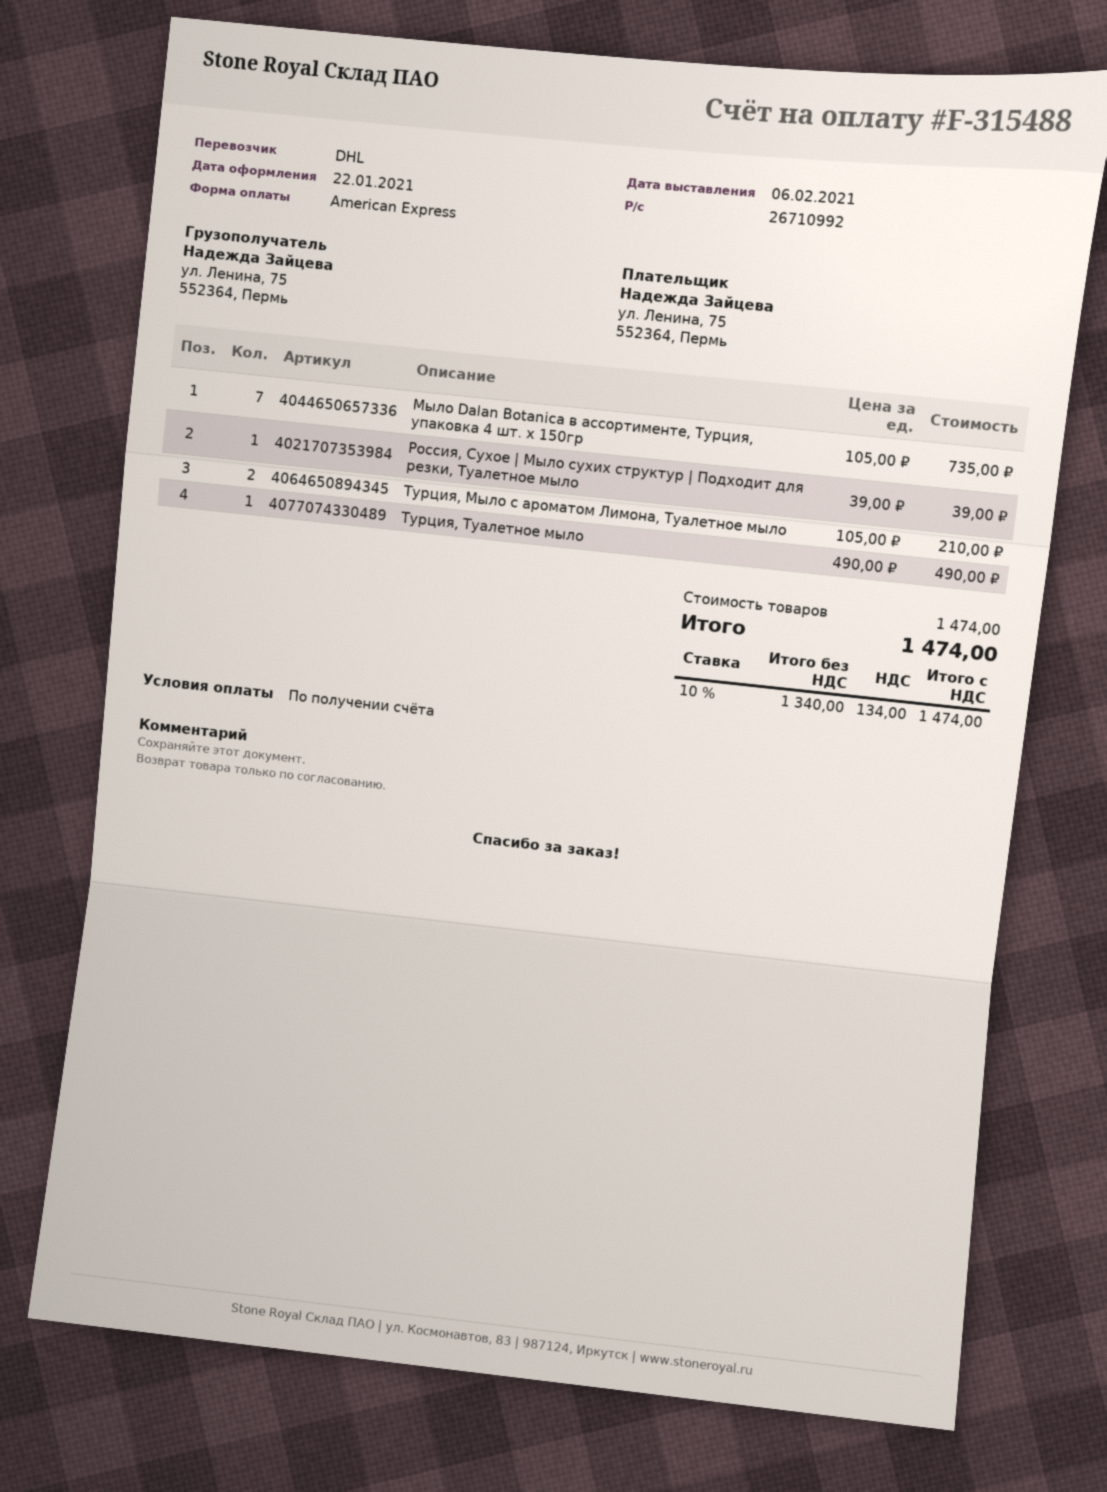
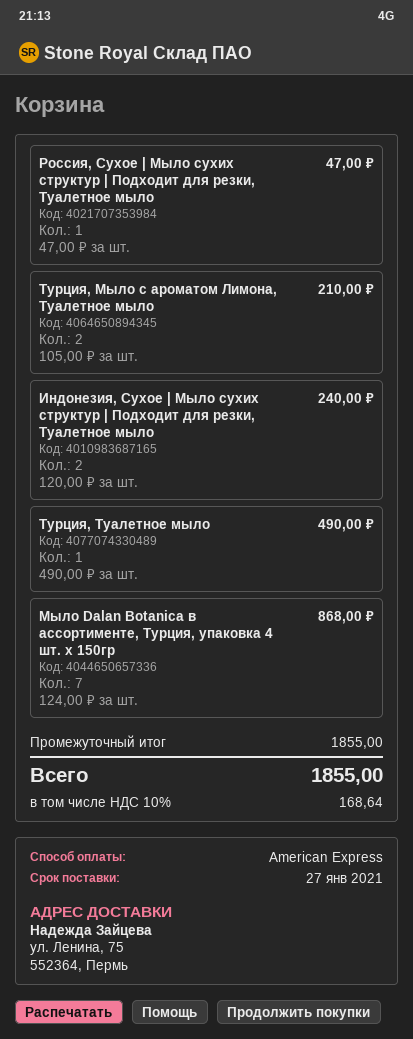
Мыло Dalan Botanica в ассортименте, Турция, упаковка 4 шт. х 150гр: 7 x 105.00 = 735.00 -> 7 x 124.00 = 868.00
Россия, Cухое | Мыло сухих структур | Подходит для резки, Туалетное мыло: 1 x 39.00 = 39.00 -> 1 x 47.00 = 47.00
Индонезия, Cухое | Мыло сухих структур | Подходит для резки, Туалетное мыло: none -> 2 x 120.00 = 240.00
subtotal: 1474.00 -> 1855.00
tax: 10% = 134.00 -> 10% = 168.64
total: 1474.00 -> 1855.00

